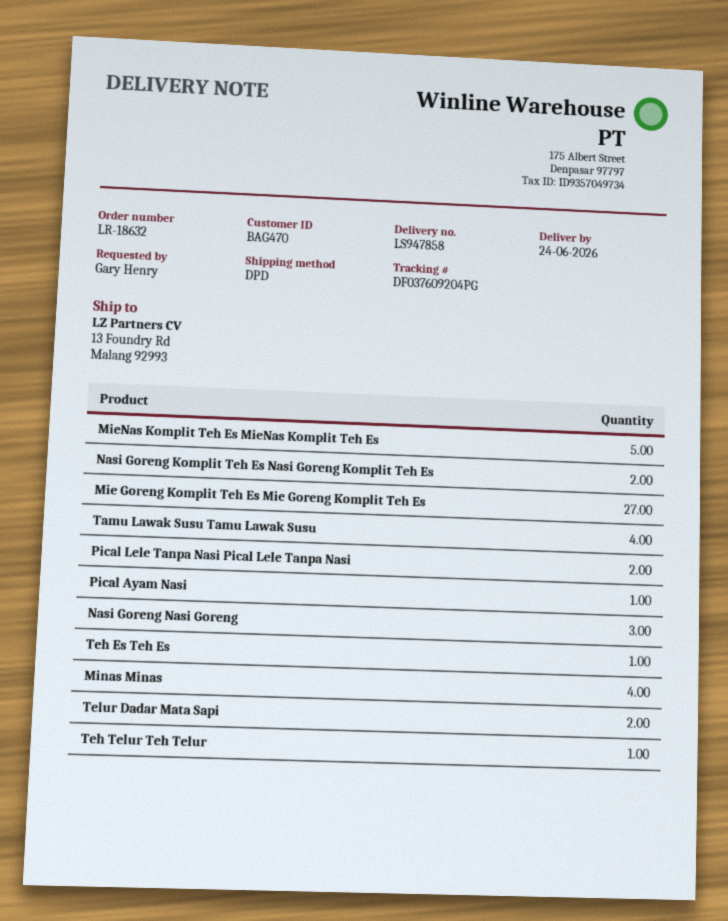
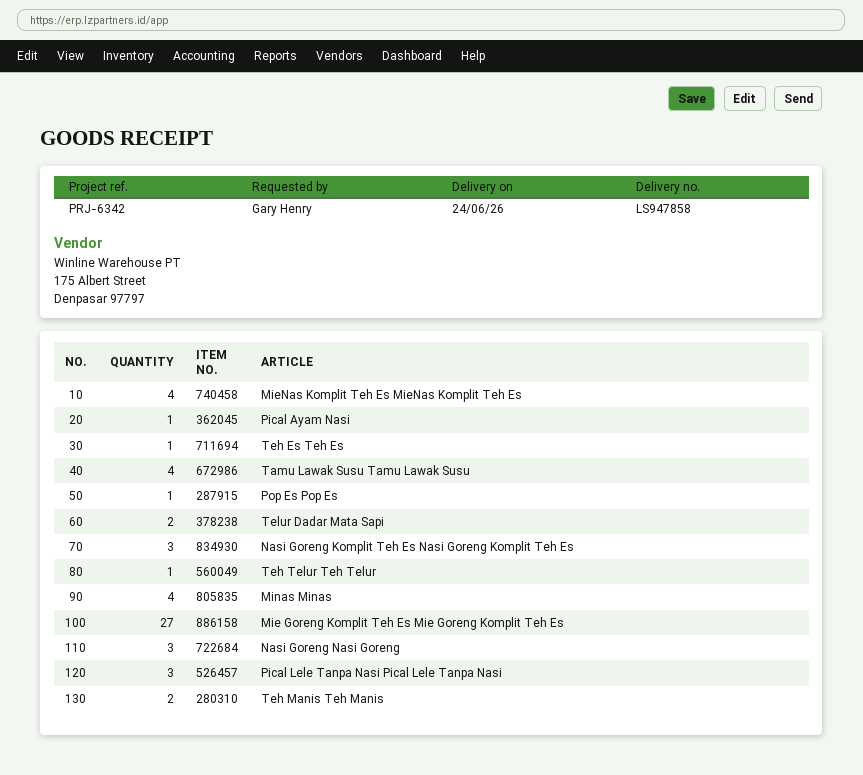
MieNas Komplit Teh Es MieNas Komplit Teh Es: 5 -> 4
Nasi Goreng Komplit Teh Es Nasi Goreng Komplit Teh Es: 2 -> 3
Pical Lele Tanpa Nasi Pical Lele Tanpa Nasi: 2 -> 3
Pop Es Pop Es: none -> 1
Teh Manis Teh Manis: none -> 2

